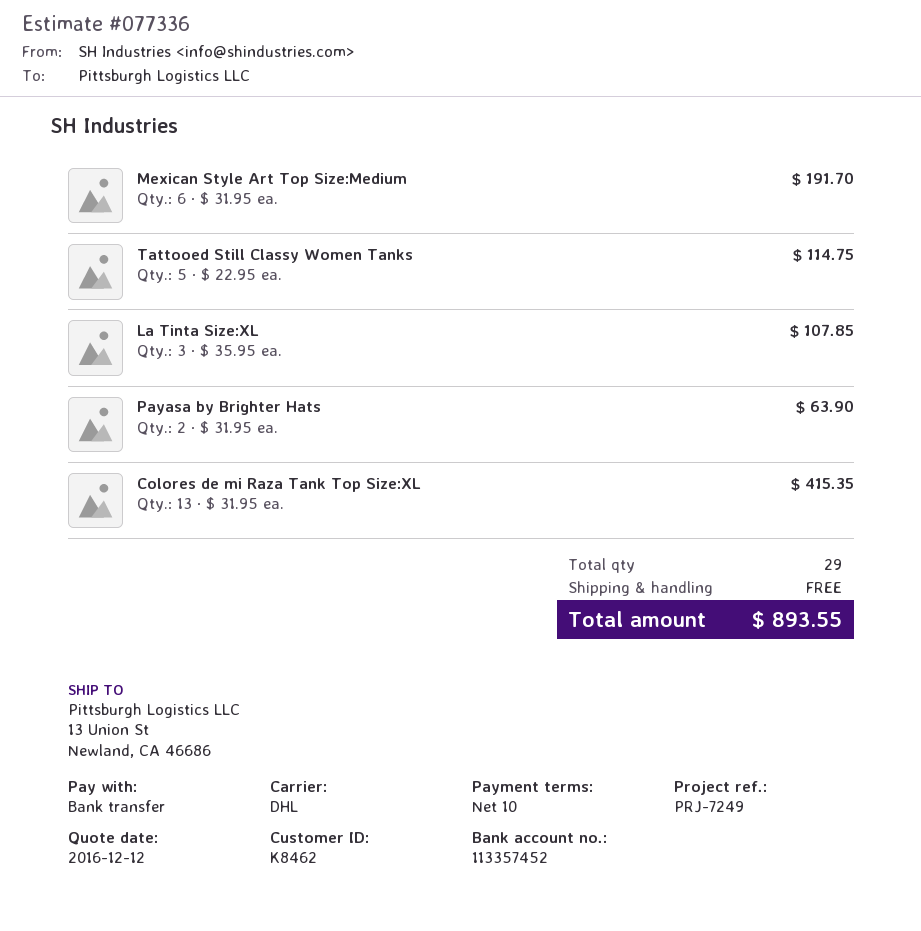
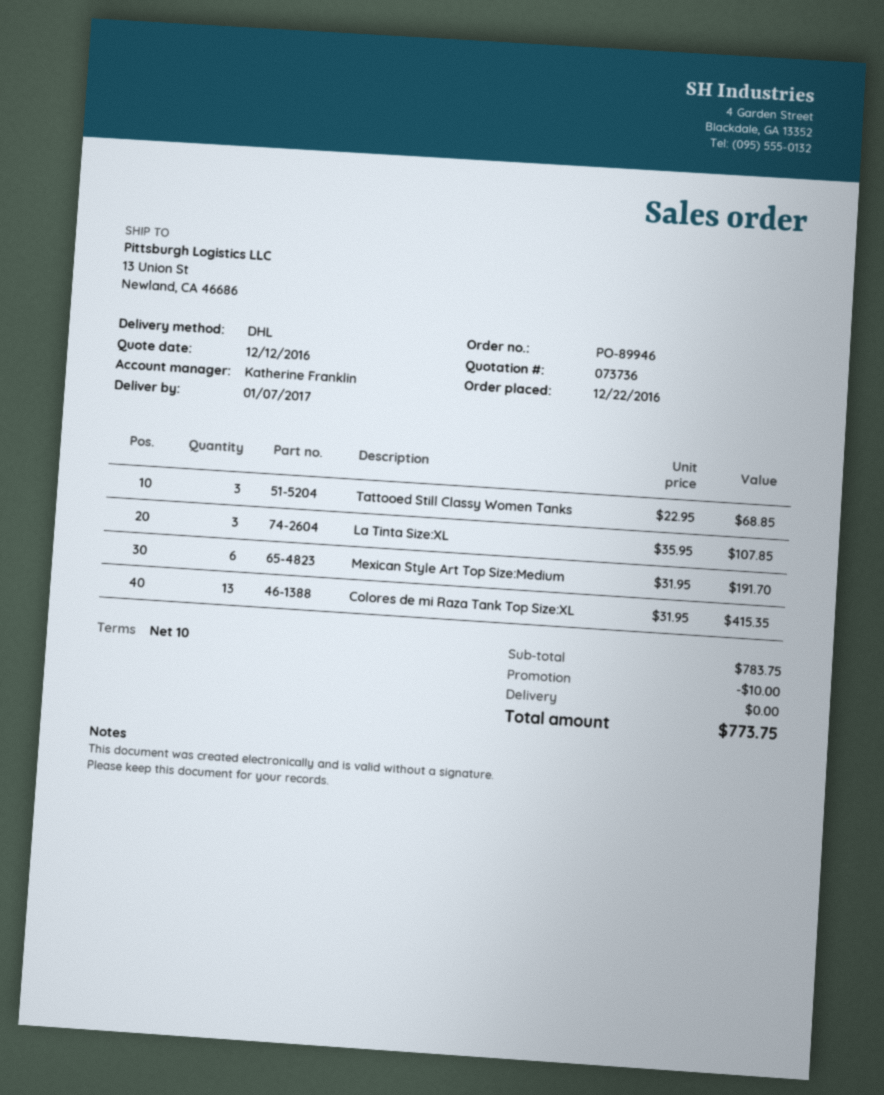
quote number: 077336 -> 073736
Tattooed Still Classy Women Tanks: 5 x 22.95 = 114.75 -> 3 x 22.95 = 68.85
Payasa by Brighter Hats: 2 x 31.95 = 63.90 -> none
discount: none -> 10.00
total: 893.55 -> 773.75

